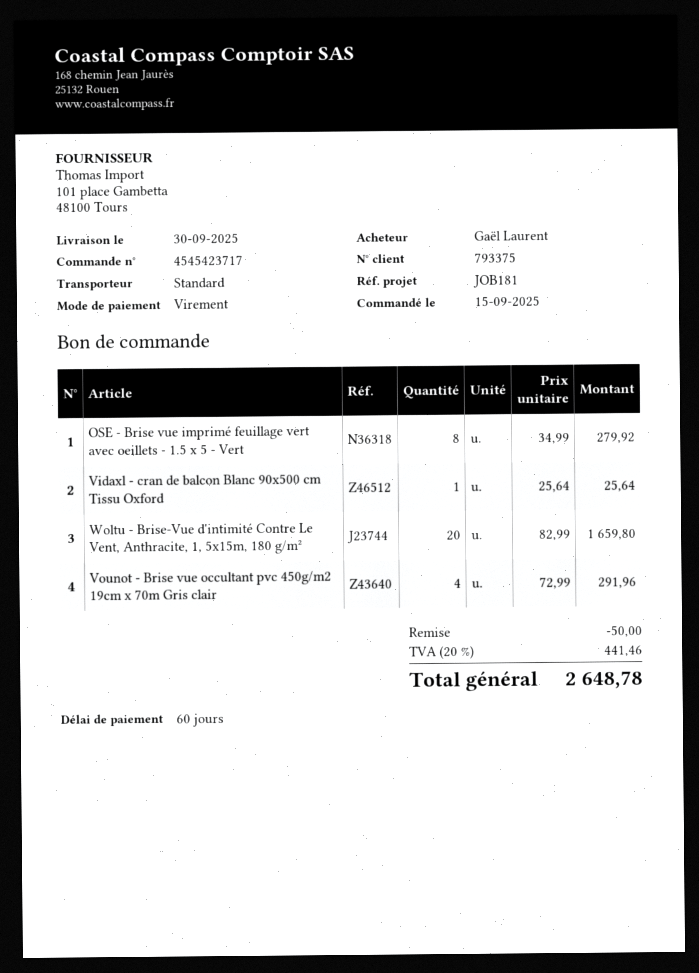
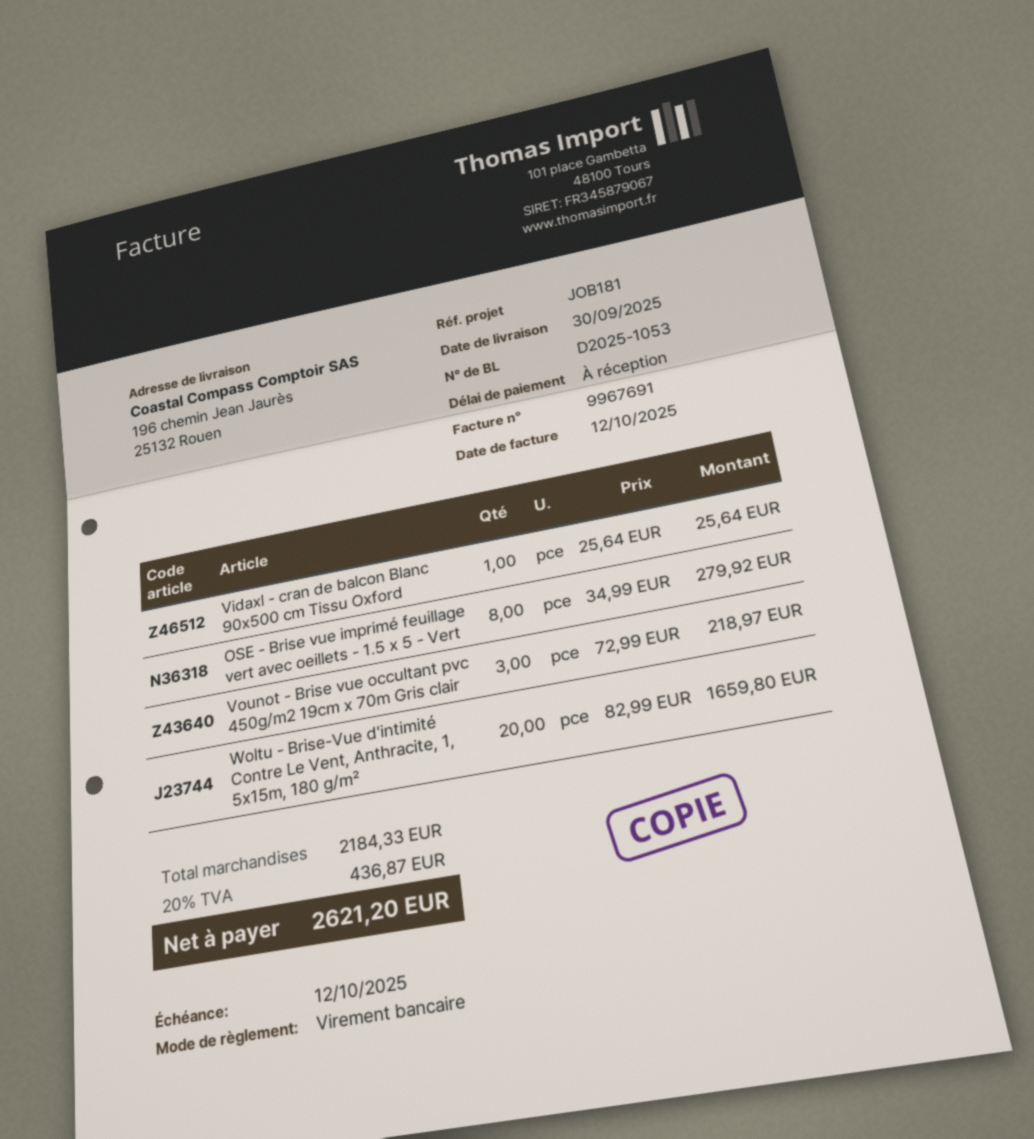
payment terms: 60 days -> on receipt
Vounot - Brise vue occultant pvc 450g/m2 19cm x 70m Gris clair: 4 x 72.99 = 291.96 -> 3 x 72.99 = 218.97
discount: 50.00 -> none
tax: 20% = 441.46 -> 20% = 436.87
total: 2648.78 -> 2621.20

